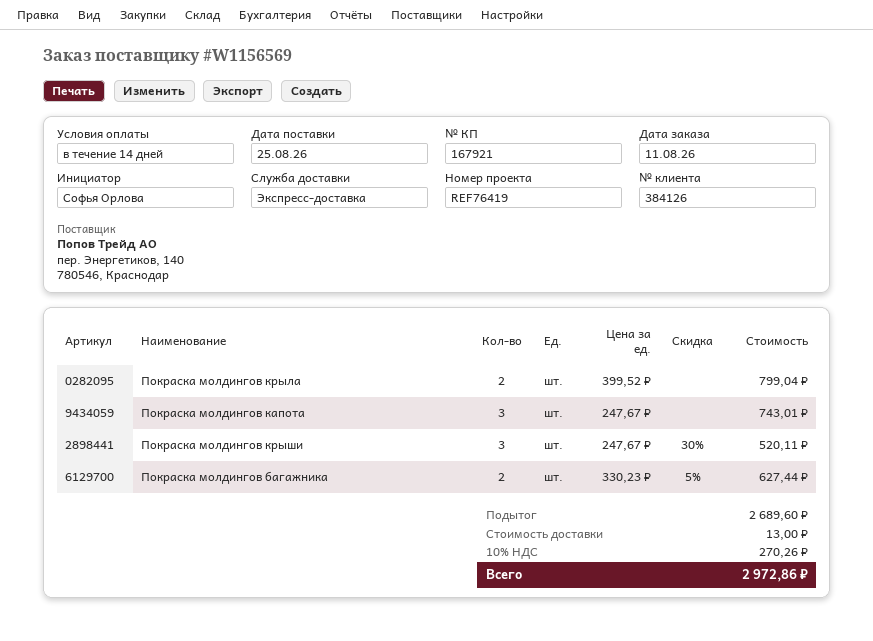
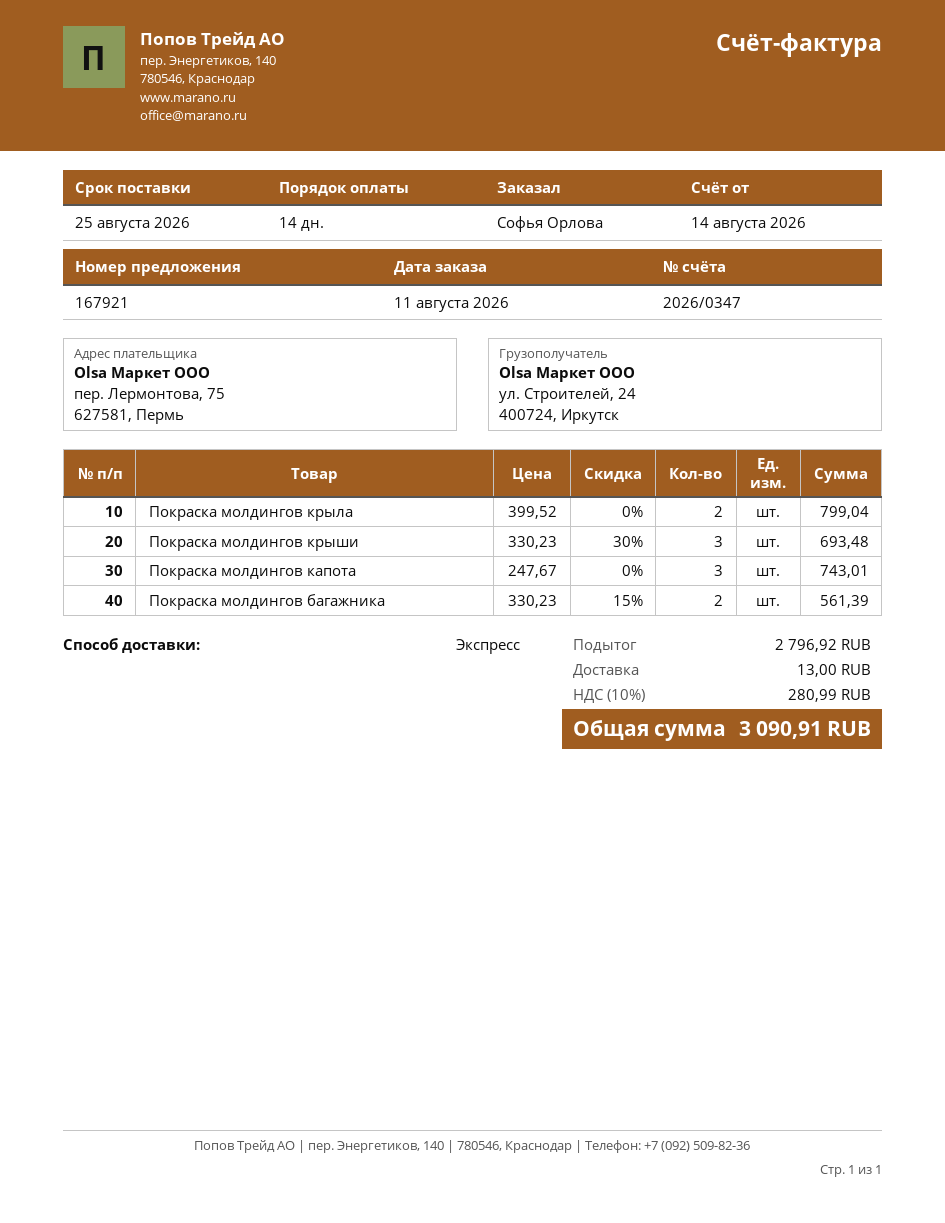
Покраска молдингов крыши: 3 x 247.67 - 30% = 520.11 -> 3 x 330.23 - 30% = 693.48
Покраска молдингов багажника: 2 x 330.23 - 5% = 627.44 -> 2 x 330.23 - 15% = 561.39
subtotal: 2689.60 -> 2796.92
tax: 10% = 270.26 -> 10% = 280.99
total: 2972.86 -> 3090.91

